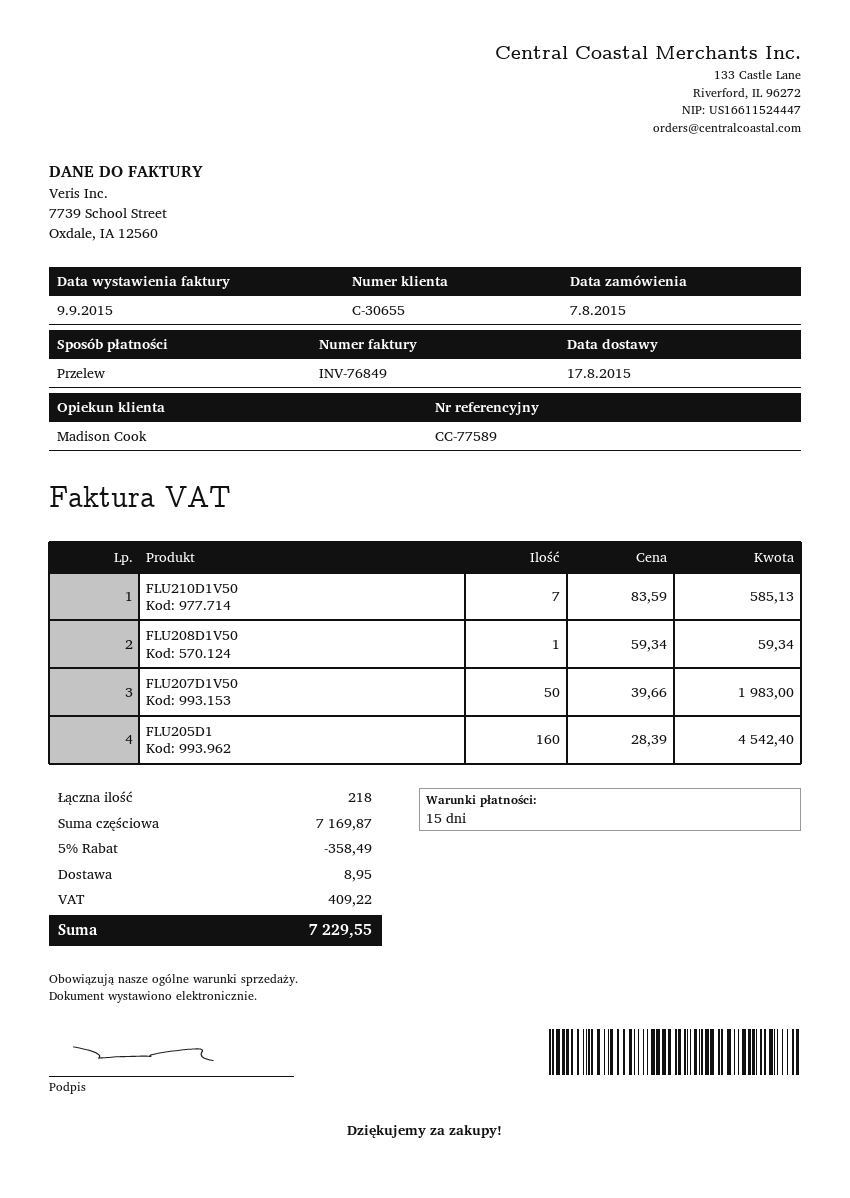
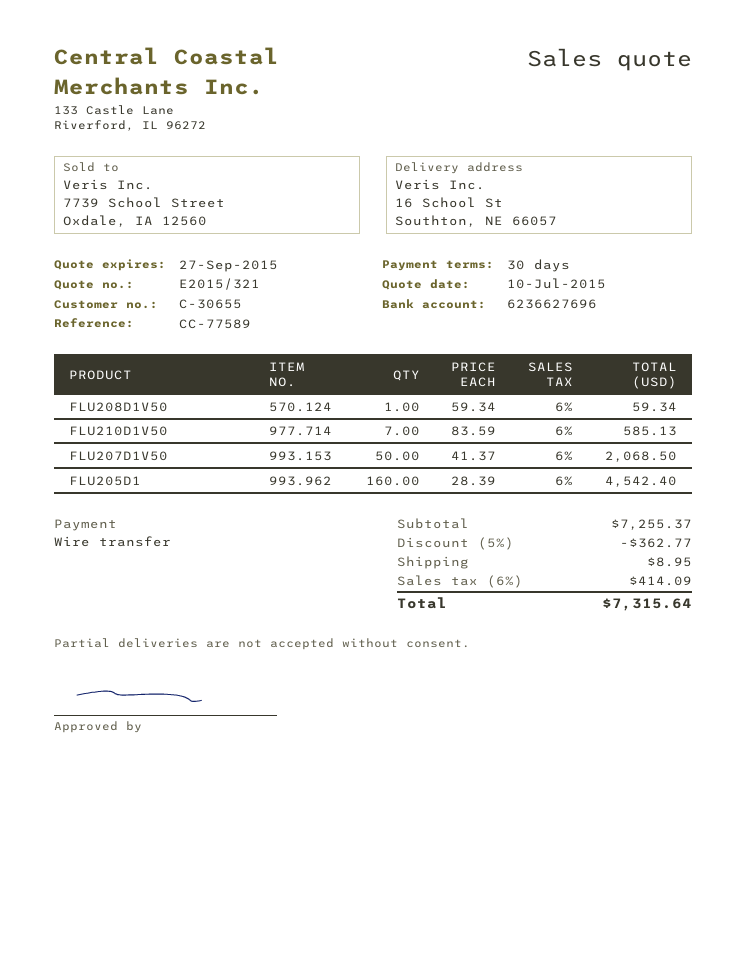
payment terms: 15 days -> 30 days
FLU207D1V50: 50 x 39.66 = 1983.00 -> 50 x 41.37 = 2068.50
subtotal: 7169.87 -> 7255.37
discount: 5% = 358.49 -> 5% = 362.77
tax: 409.22 -> 414.09
total: 7229.55 -> 7315.64

